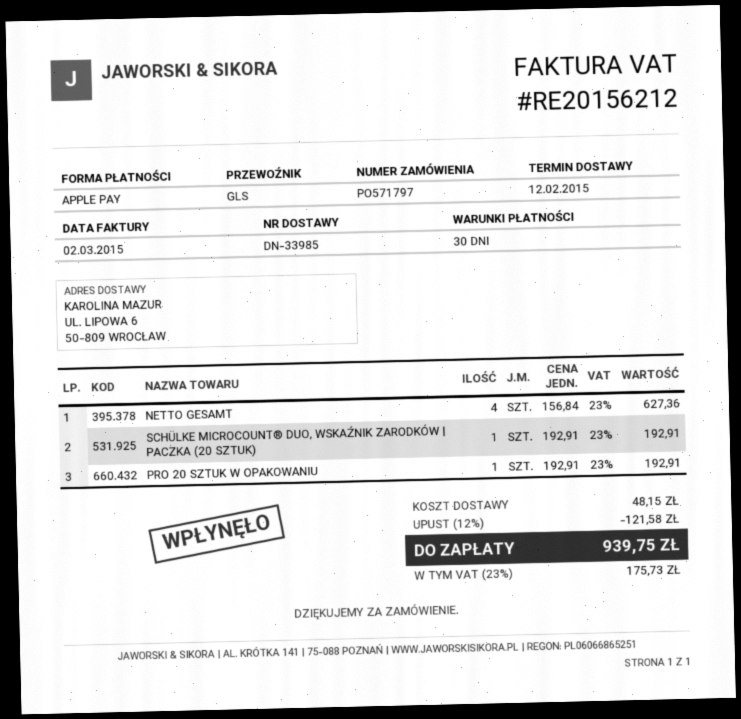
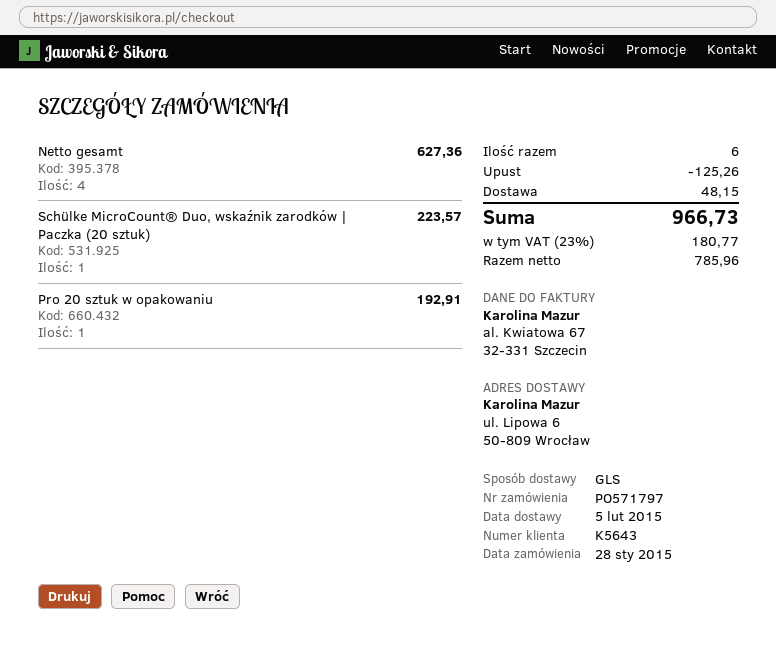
delivery date: 2015-02-12 -> 2015-02-05
SCHÜLKE MICROCOUNT® DUO, WSKAŹNIK ZARODKÓW | PACZKA (20 SZTUK): 1 for 192.91 -> 1 for 223.57
discount: 121.58 -> 125.26
tax: 23% = 175.73 -> 23% = 180.77
total: 939.75 -> 966.73

